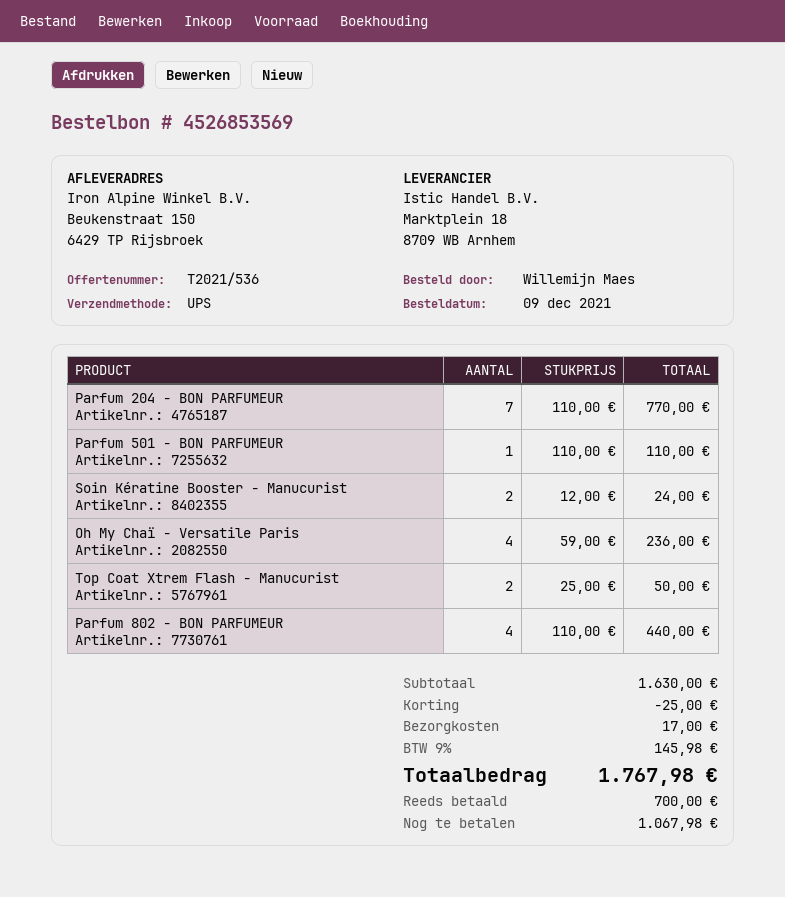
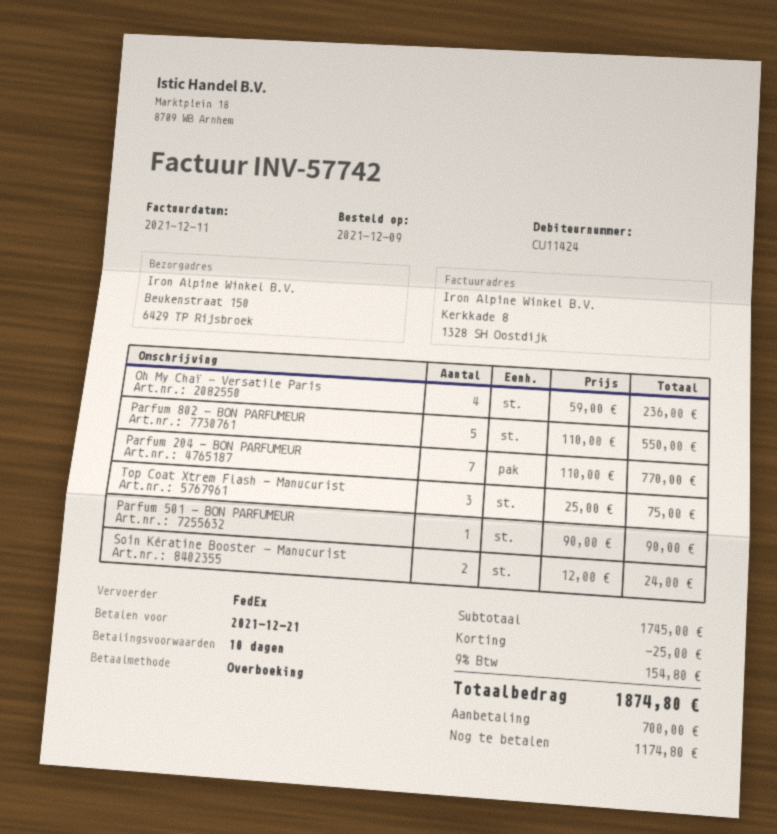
shipping method: UPS -> FedEx
Parfum 501 - BON PARFUMEUR: 1 x 110.00 = 110.00 -> 1 x 90.00 = 90.00
Top Coat Xtrem Flash - Manucurist: 2 x 25.00 = 50.00 -> 3 x 25.00 = 75.00
Parfum 802 - BON PARFUMEUR: 4 x 110.00 = 440.00 -> 5 x 110.00 = 550.00
subtotal: 1630.00 -> 1745.00
shipping: 17.00 -> none
tax: 9% = 145.98 -> 9% = 154.80
total: 1767.98 -> 1874.80
balance: 1067.98 -> 1174.80

